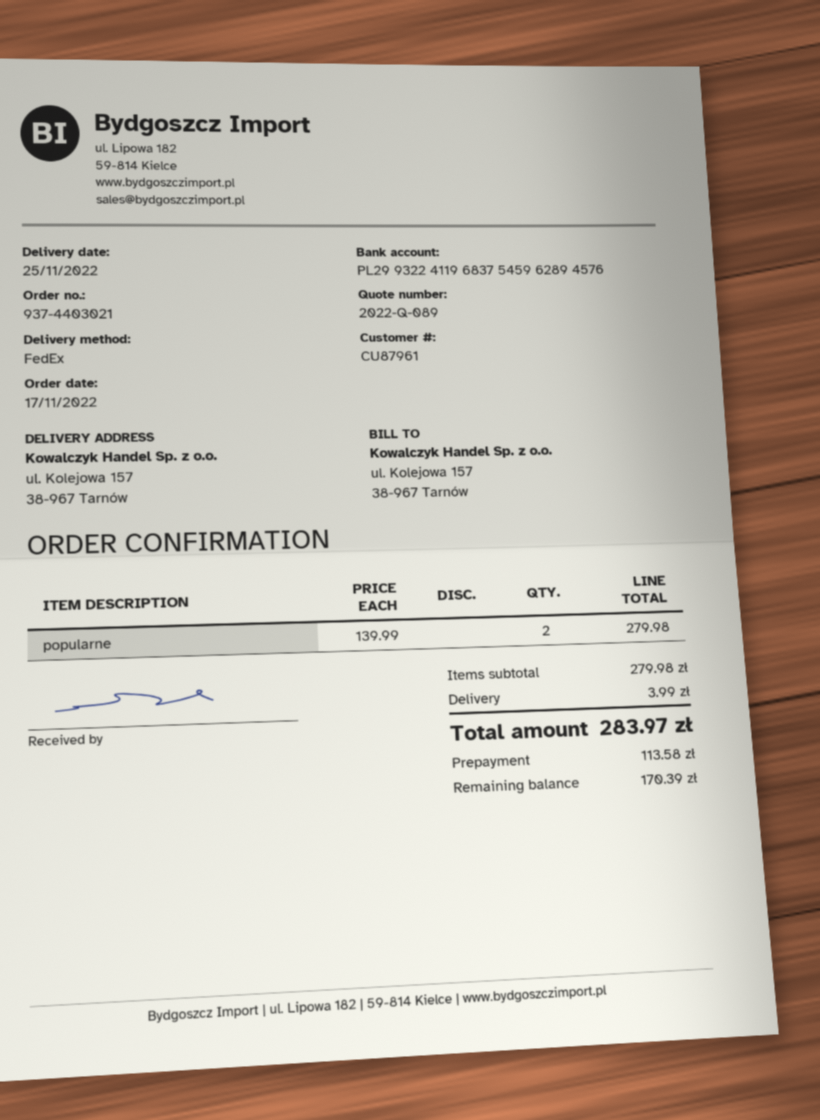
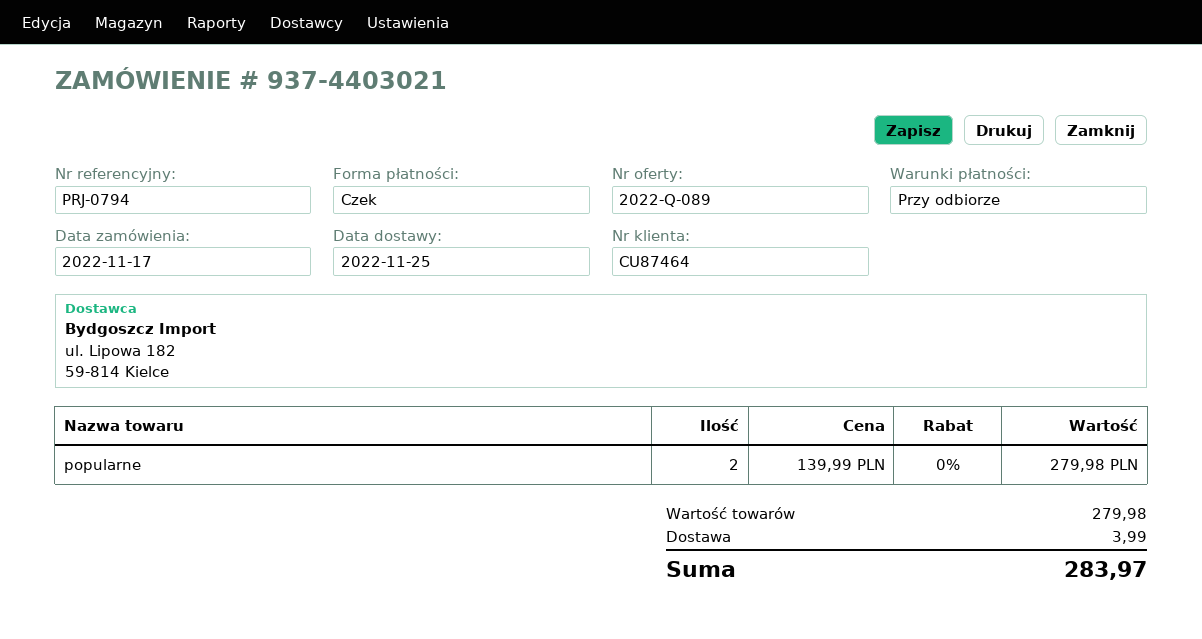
customer number: CU87961 -> CU87464

